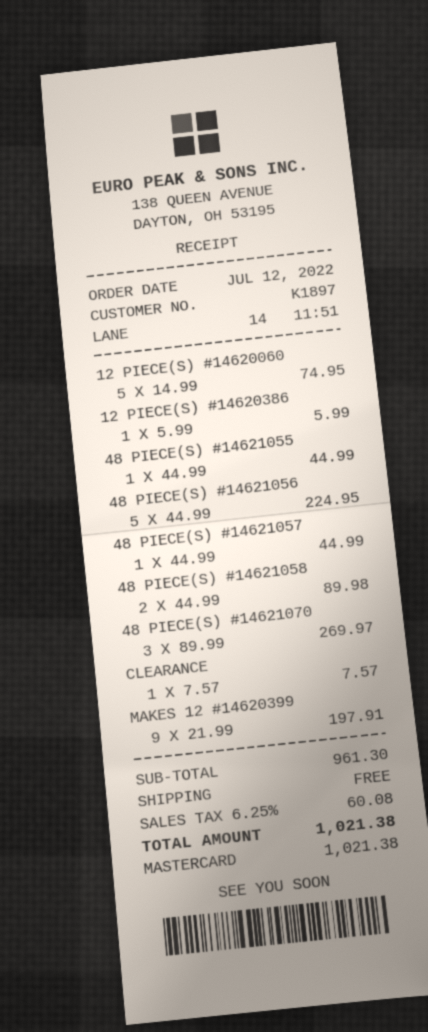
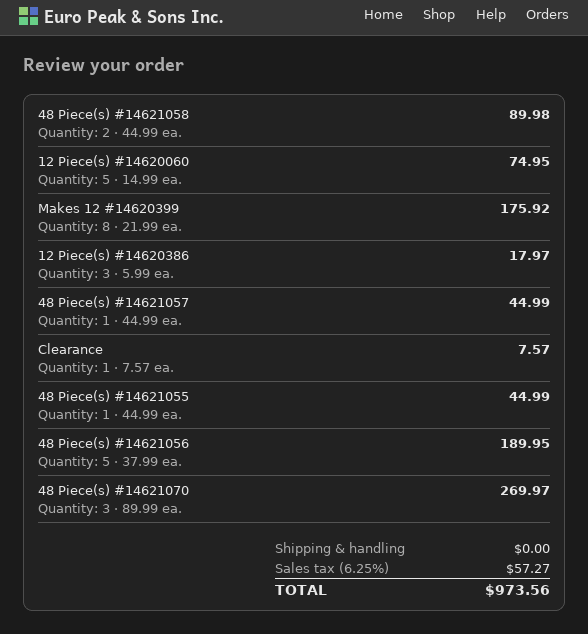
12 PIECE(S) #14620386: 1 x 5.99 = 5.99 -> 3 x 5.99 = 17.97
48 PIECE(S) #14621056: 5 x 44.99 = 224.95 -> 5 x 37.99 = 189.95
MAKES 12 #14620399: 9 x 21.99 = 197.91 -> 8 x 21.99 = 175.92
tax: 6.25% = 60.08 -> 6.25% = 57.27
total: 1021.38 -> 973.56

